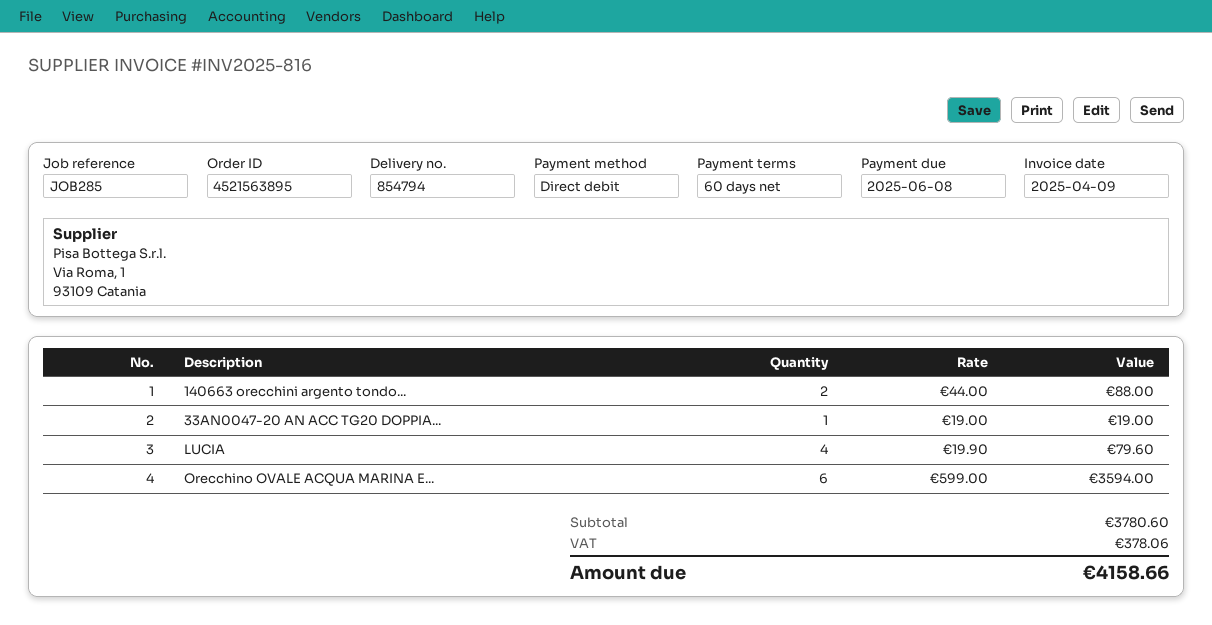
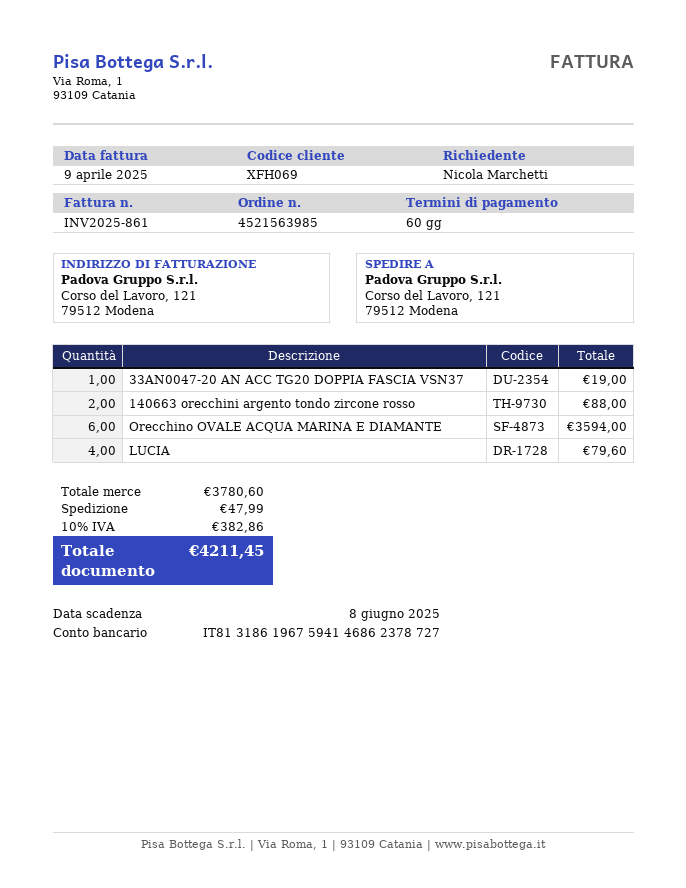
order number: 4521563895 -> 4521563985
invoice number: INV2025-816 -> INV2025-861
shipping: none -> 47.99
tax: 378.06 -> 382.86
total: 4158.66 -> 4211.45

